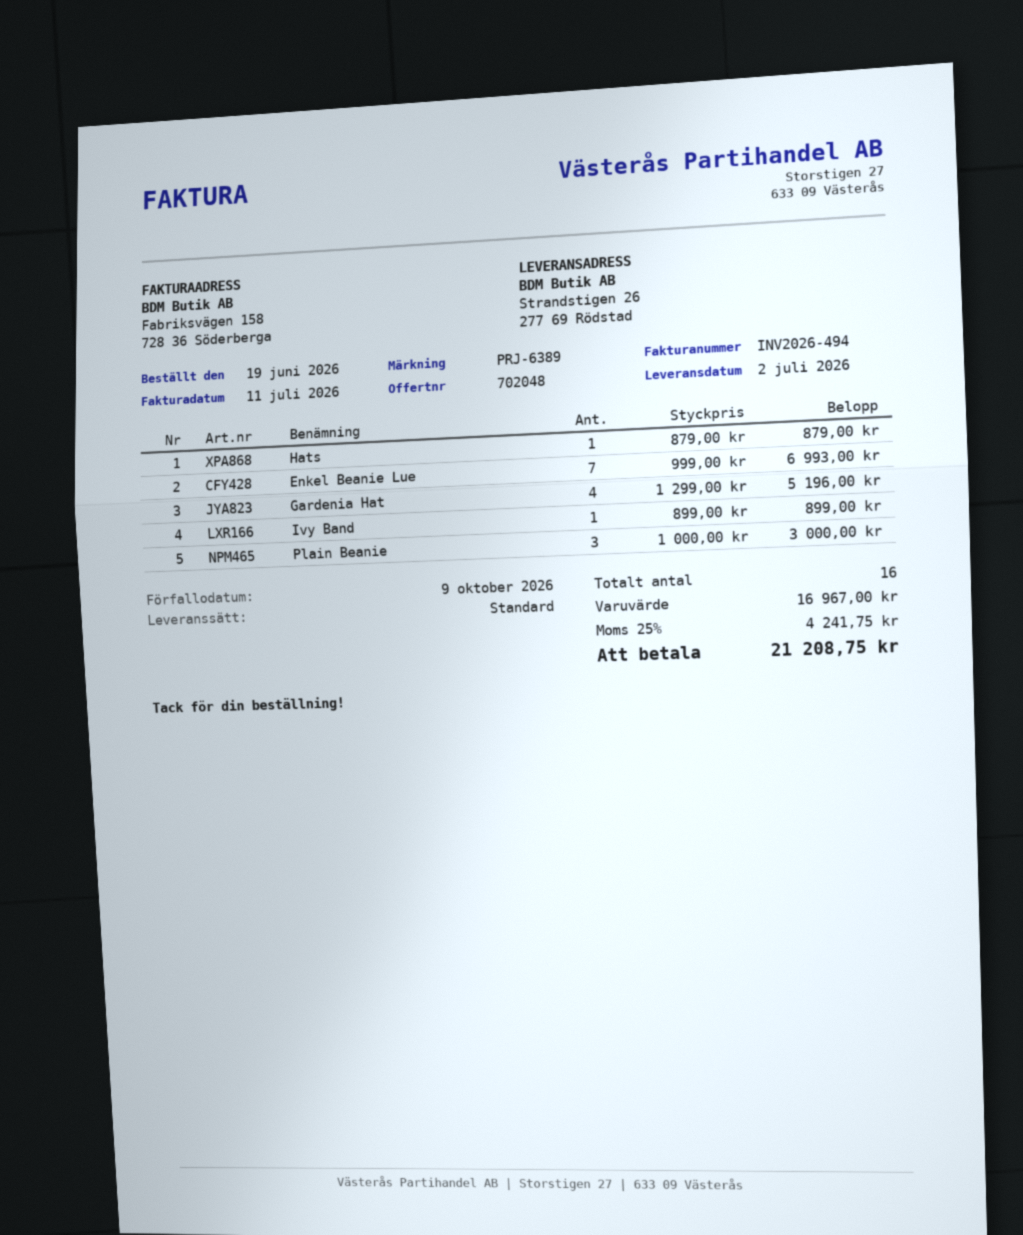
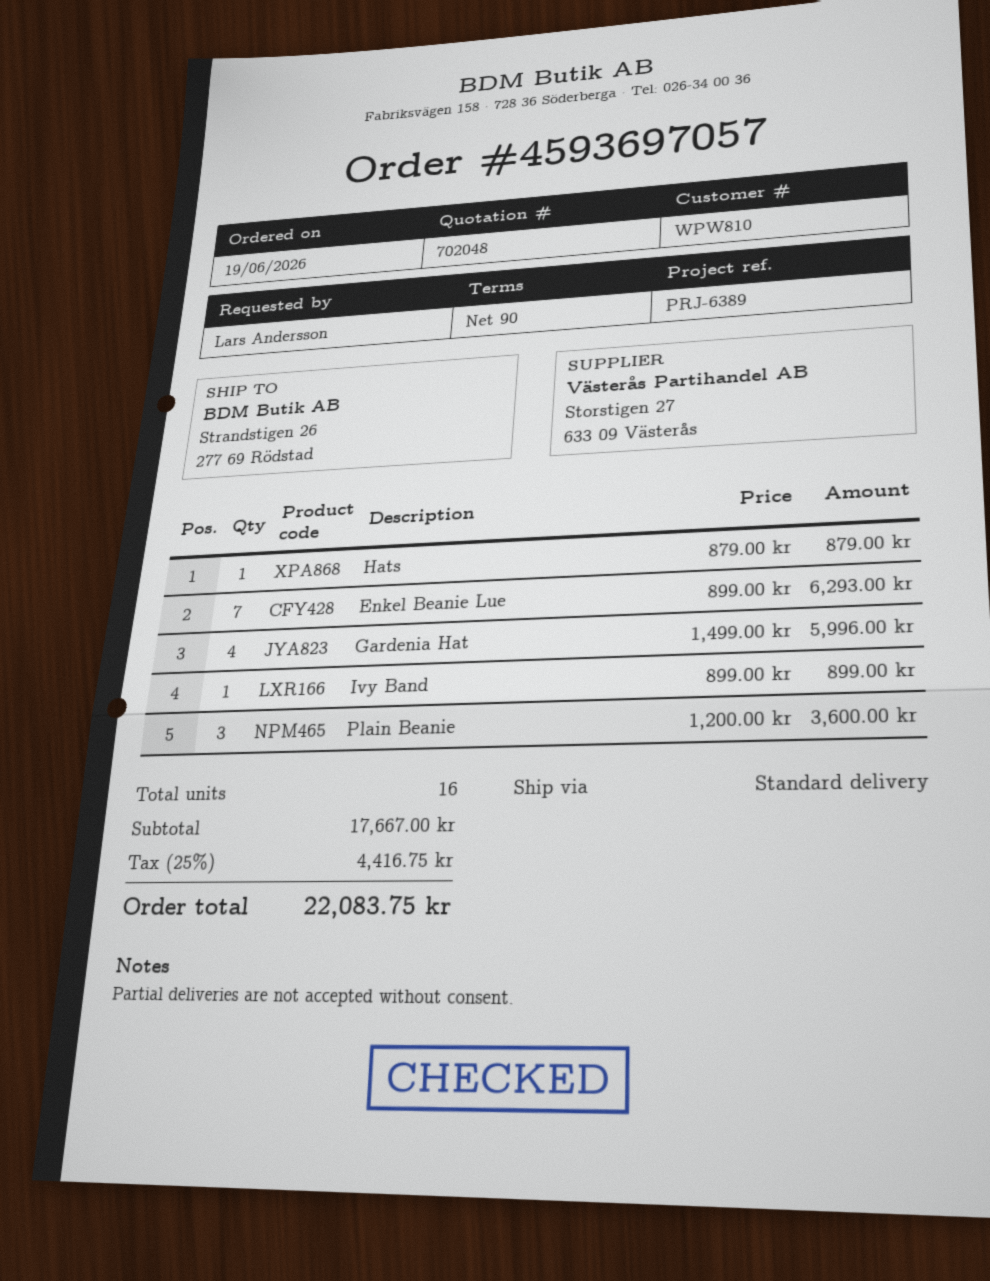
Enkel Beanie Lue: 7 x 999.00 = 6993.00 -> 7 x 899.00 = 6293.00
Gardenia Hat: 4 x 1299.00 = 5196.00 -> 4 x 1499.00 = 5996.00
Plain Beanie: 3 x 1000.00 = 3000.00 -> 3 x 1200.00 = 3600.00
subtotal: 16967.00 -> 17667.00
tax: 25% = 4241.75 -> 25% = 4416.75
total: 21208.75 -> 22083.75

